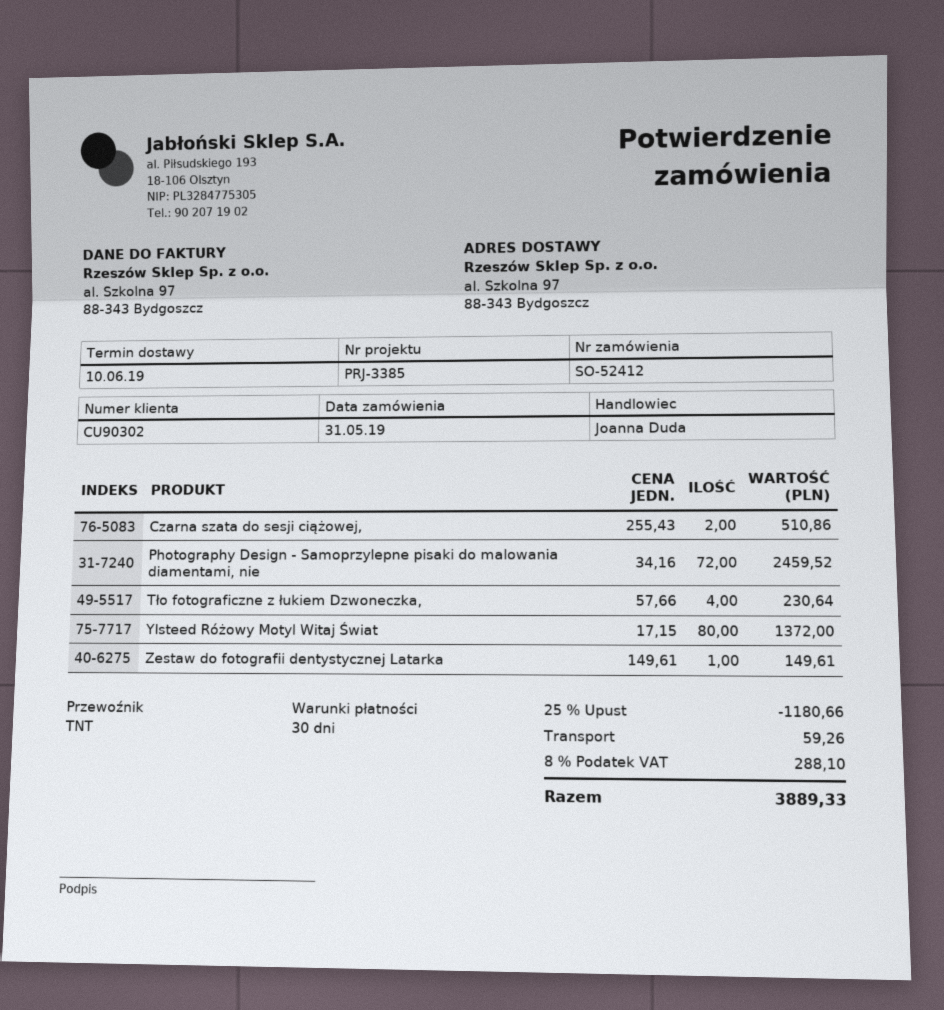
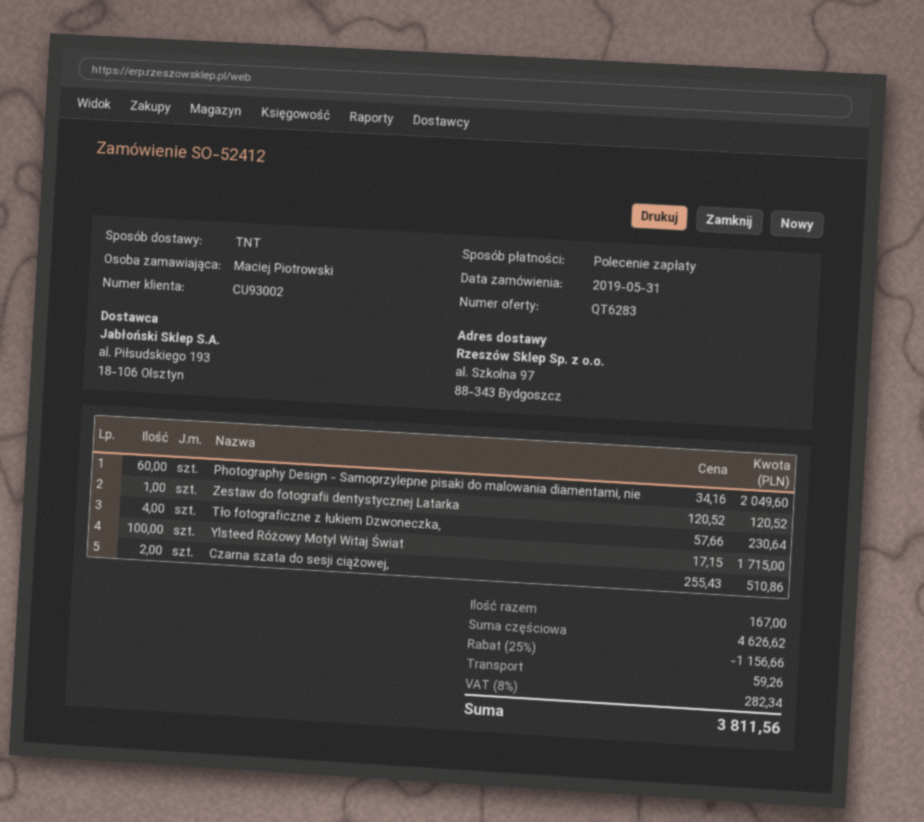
customer number: CU90302 -> CU93002
Photography Design - Samoprzylepne pisaki do malowania diamentami, nie: 72 x 34.16 = 2459.52 -> 60 x 34.16 = 2049.60
Ylsteed Różowy Motyl Witaj Świat: 80 x 17.15 = 1372.00 -> 100 x 17.15 = 1715.00
Zestaw do fotografii dentystycznej Latarka: 1 x 149.61 = 149.61 -> 1 x 120.52 = 120.52
discount: 25% = 1180.66 -> 25% = 1156.66
tax: 8% = 288.10 -> 8% = 282.34
total: 3889.33 -> 3811.56

